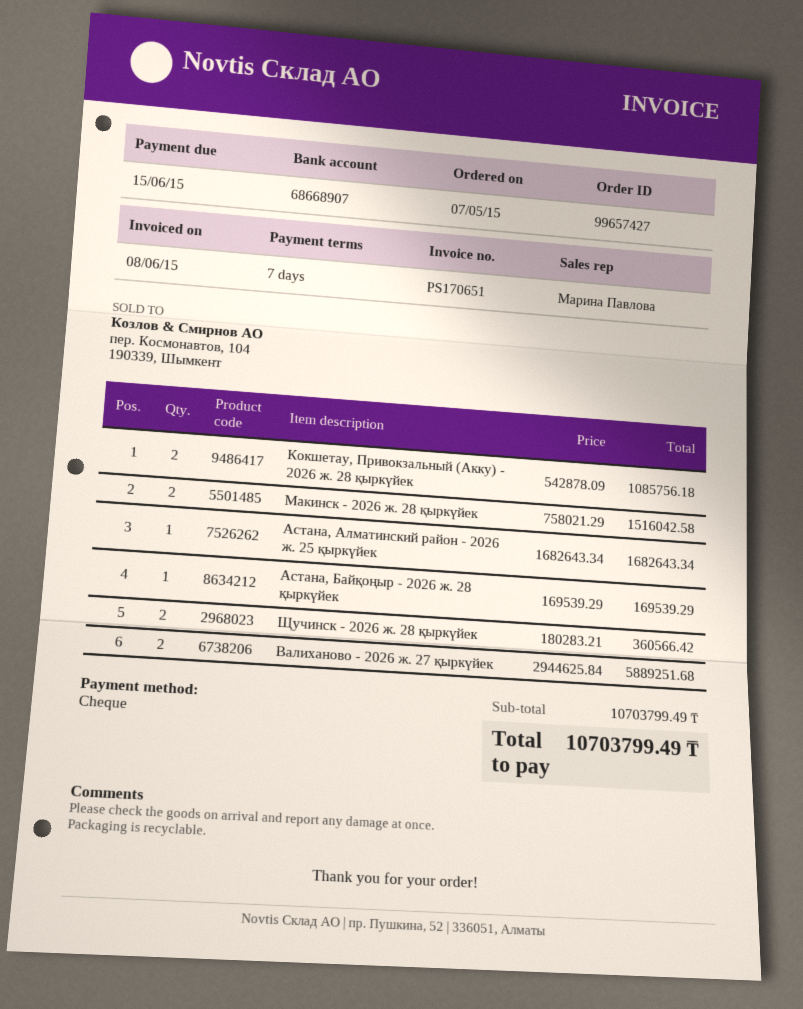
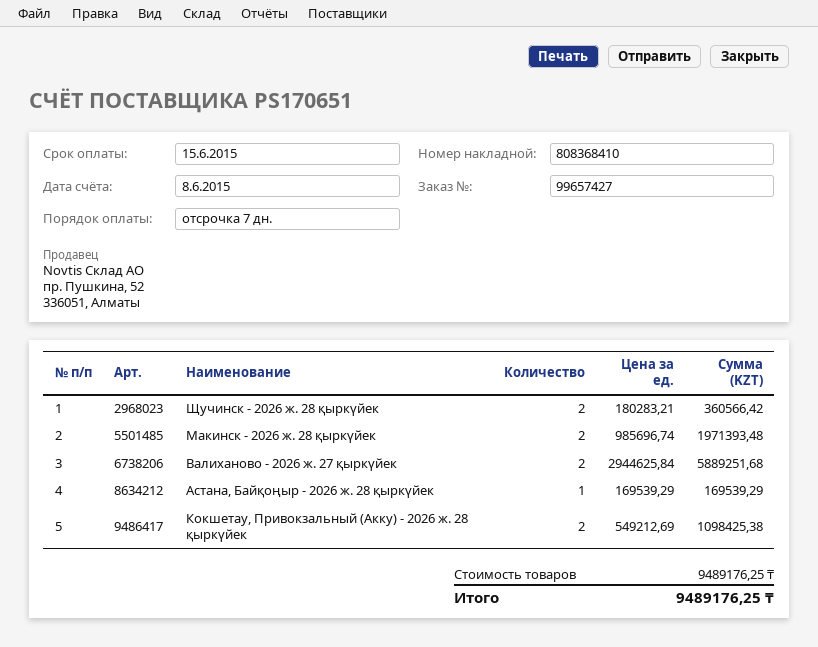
Кокшетау, Привокзальный (Акку) - 2026 ж. 28 қыркүйек: 2 x 542878.09 = 1085756.18 -> 2 x 549212.69 = 1098425.38
Макинск - 2026 ж. 28 қыркүйек: 2 x 758021.29 = 1516042.58 -> 2 x 985696.74 = 1971393.48
Астана, Алматинский район - 2026 ж. 25 қыркүйек: 1 x 1682643.34 = 1682643.34 -> none
subtotal: 10703799.49 -> 9489176.25
total: 10703799.49 -> 9489176.25

